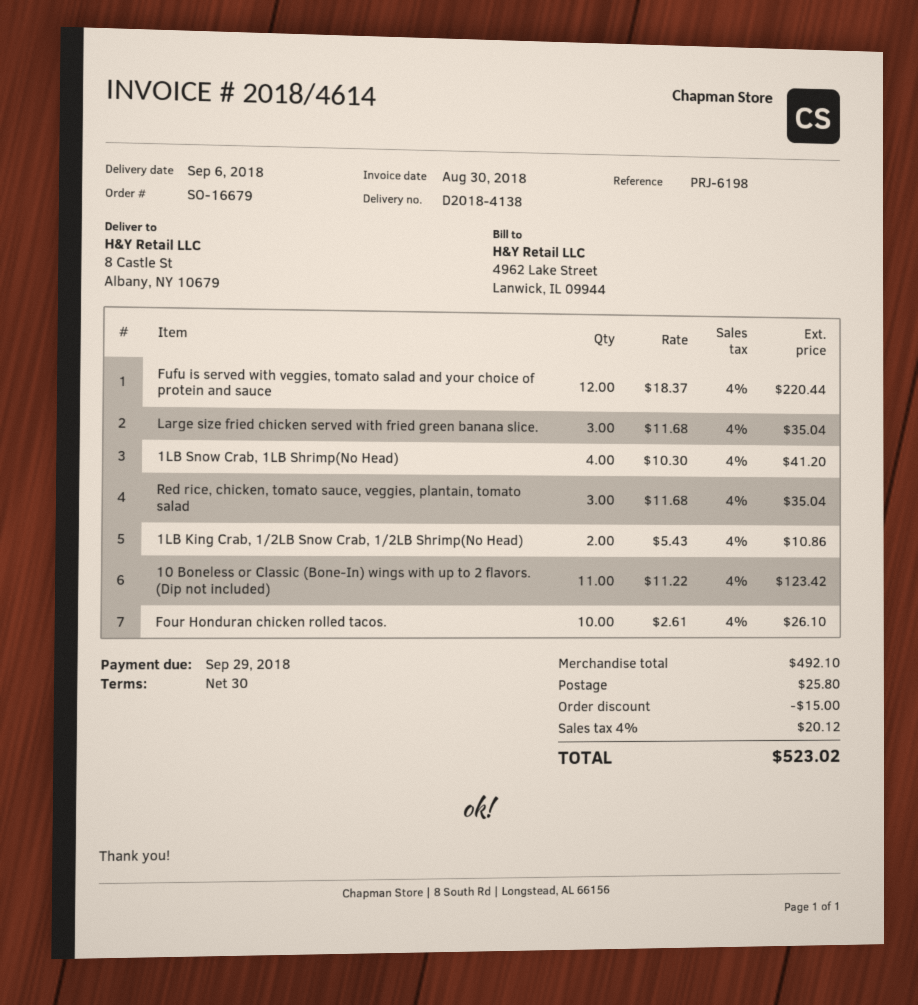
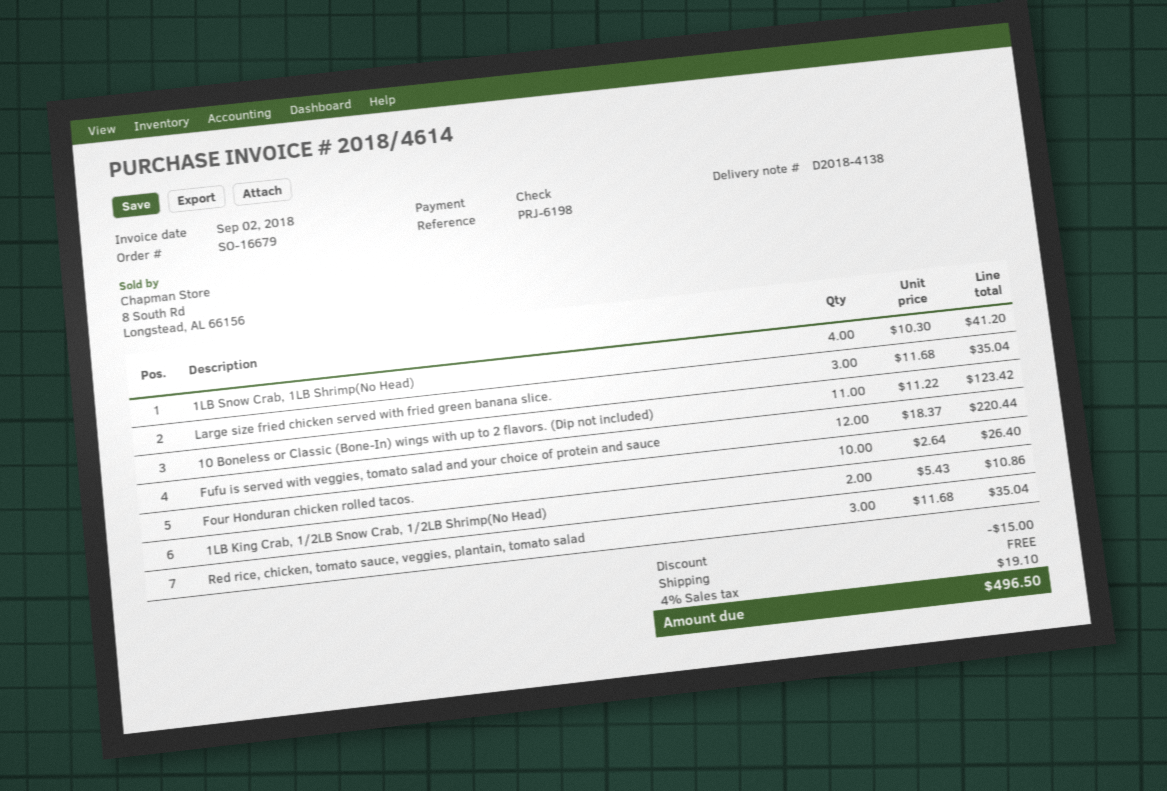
invoice date: 2018-08-30 -> 2018-09-02
Four Honduran chicken rolled tacos.: 10 x 2.61 = 26.10 -> 10 x 2.64 = 26.40
shipping: 25.80 -> 0.00
tax: 4% = 20.12 -> 4% = 19.10
total: 523.02 -> 496.50

